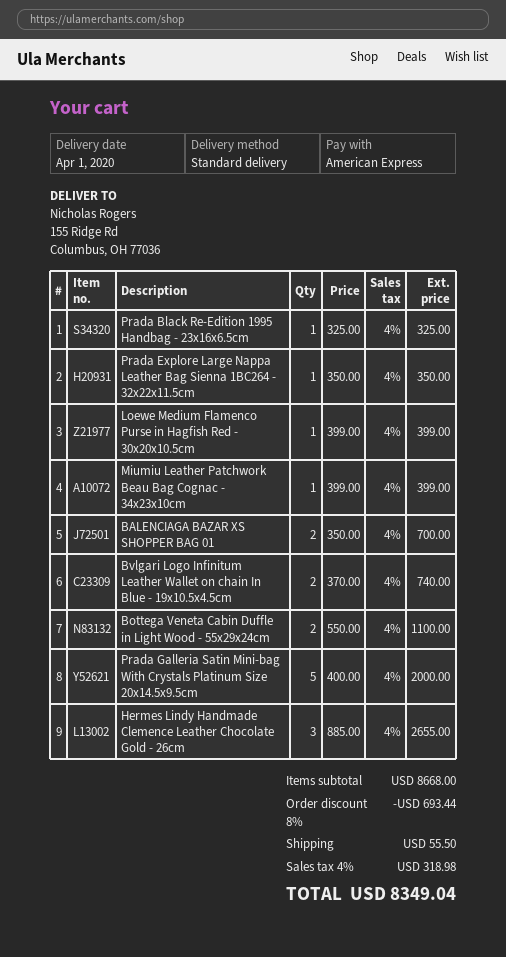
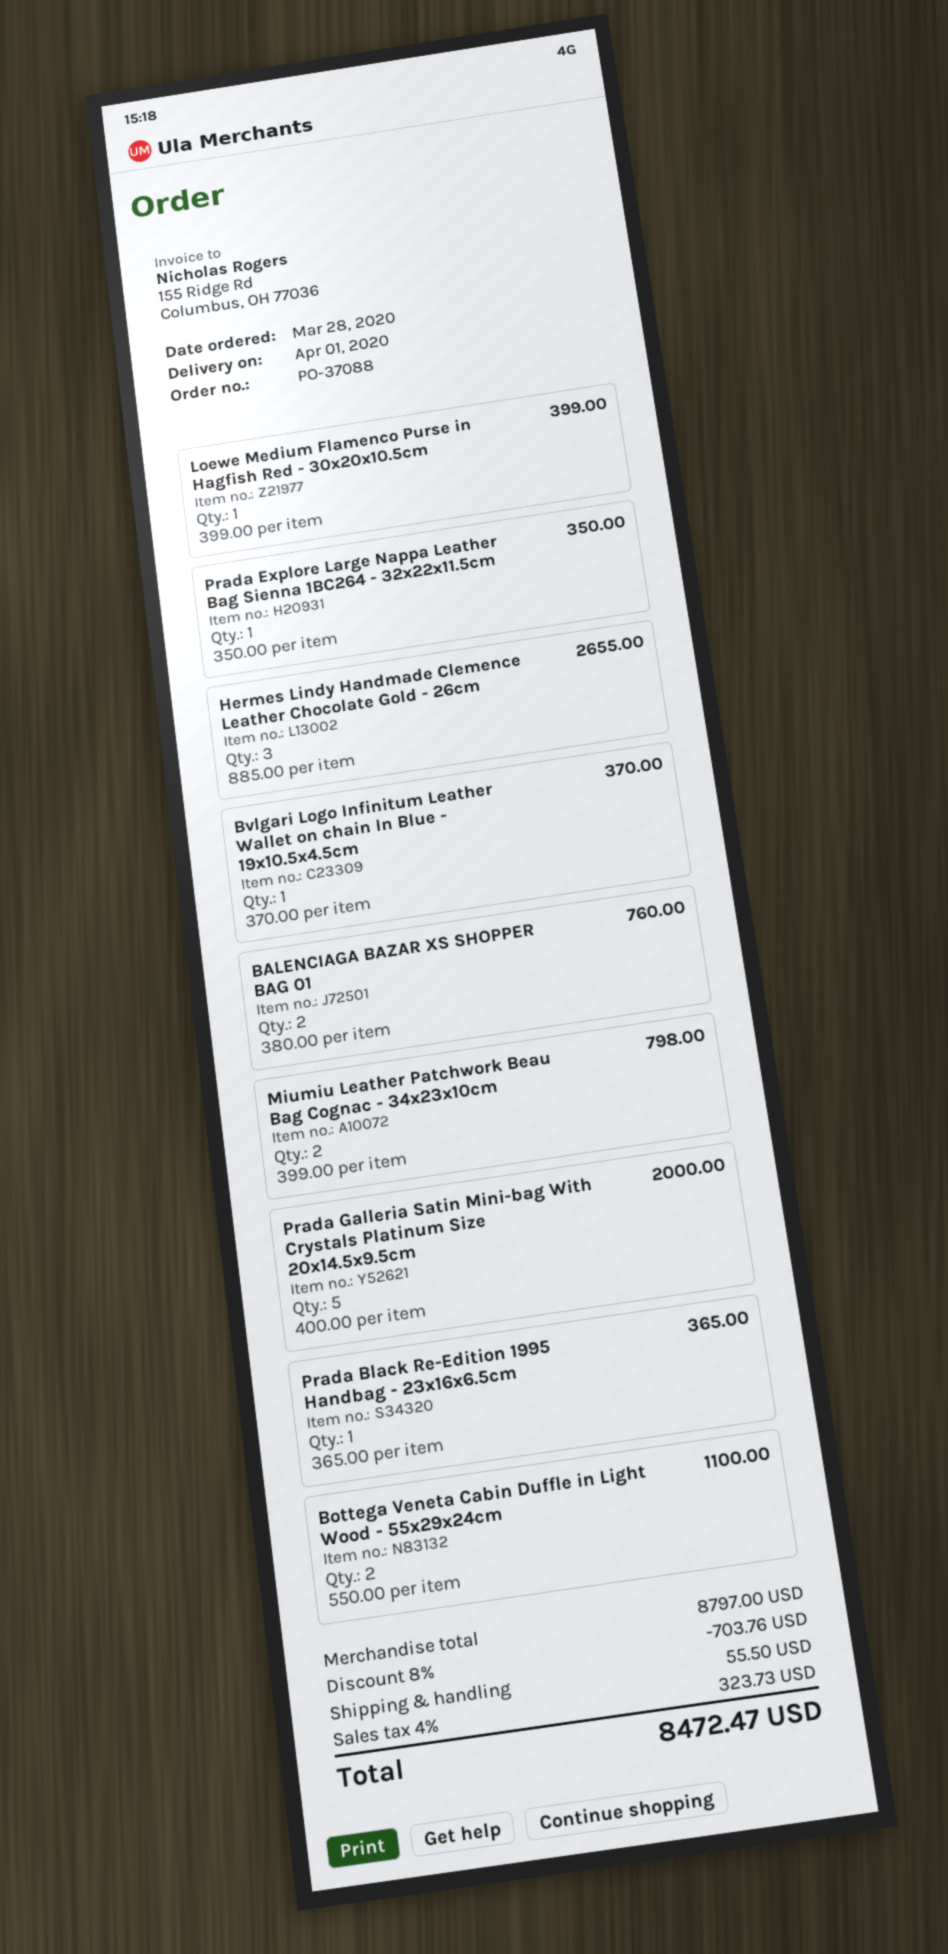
Prada Black Re-Edition 1995 Handbag - 23x16x6.5cm: 1 x 325.00 = 325.00 -> 1 x 365.00 = 365.00
Miumiu Leather Patchwork Beau Bag Cognac - 34x23x10cm: 1 x 399.00 = 399.00 -> 2 x 399.00 = 798.00
BALENCIAGA BAZAR XS SHOPPER BAG 01: 2 x 350.00 = 700.00 -> 2 x 380.00 = 760.00
Bvlgari Logo Infinitum Leather Wallet on chain In Blue - 19x10.5x4.5cm: 2 x 370.00 = 740.00 -> 1 x 370.00 = 370.00
subtotal: 8668.00 -> 8797.00
discount: 8% = 693.44 -> 8% = 703.76
tax: 4% = 318.98 -> 4% = 323.73
total: 8349.04 -> 8472.47

